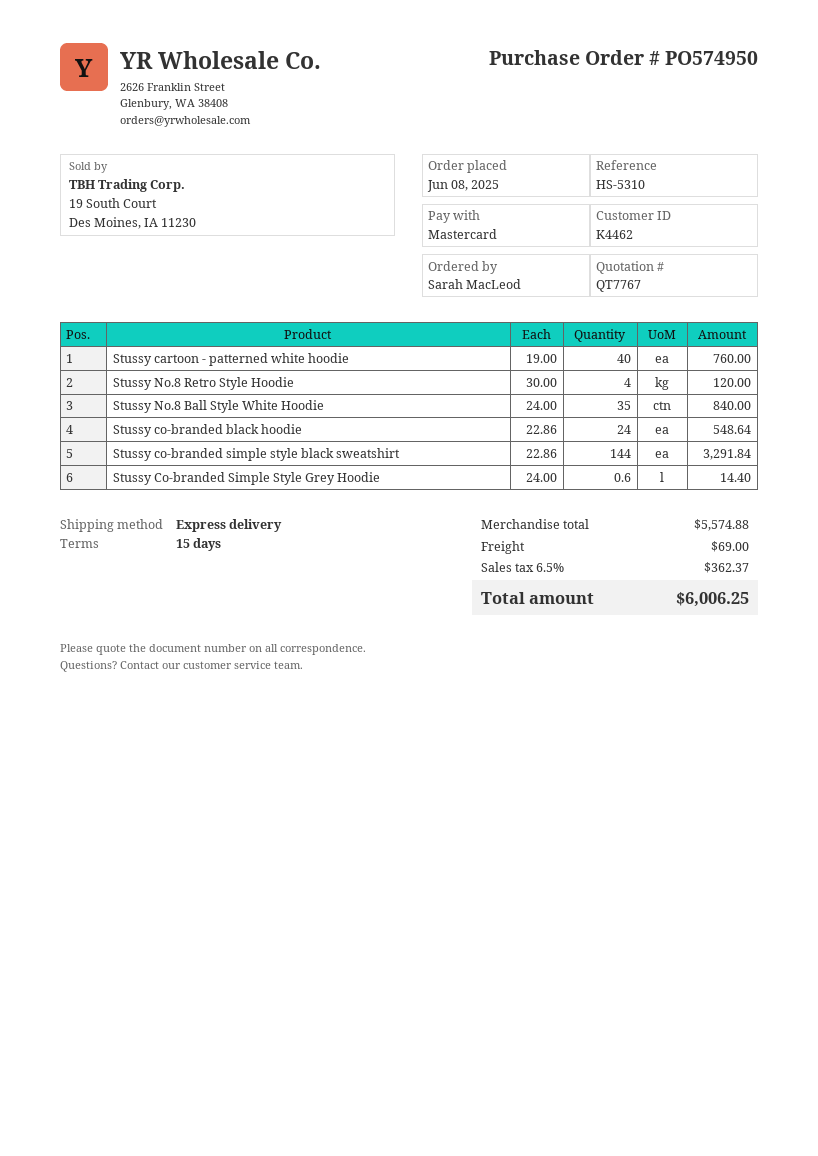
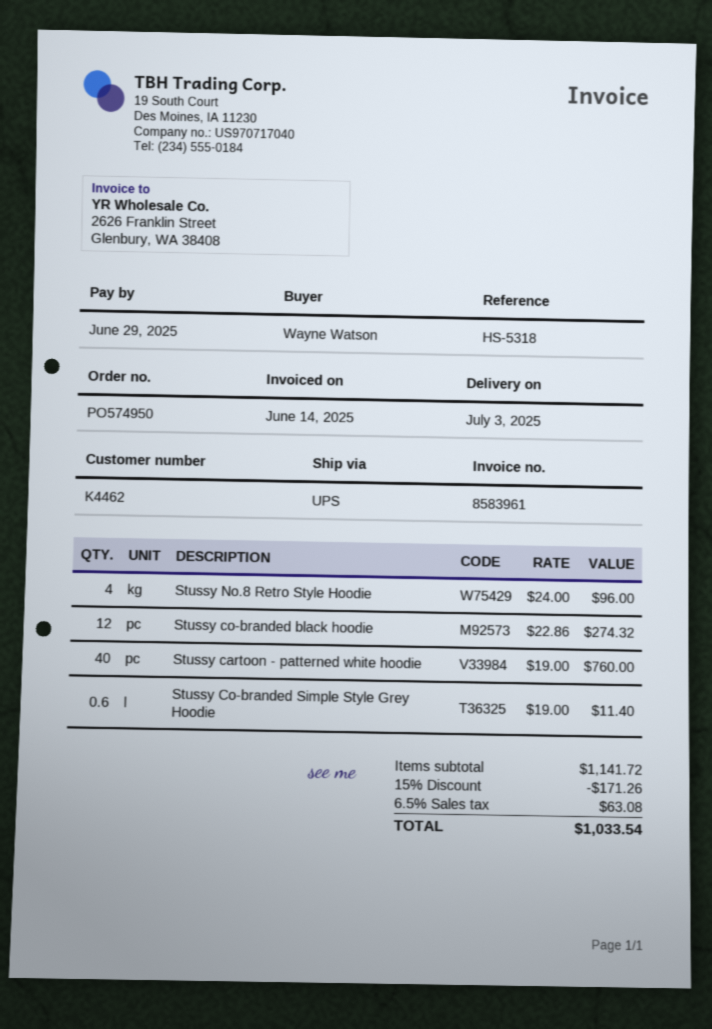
reference: HS-5310 -> HS-5318
ordered by: Sarah MacLeod -> Wayne Watson
shipping method: express -> UPS
Stussy No.8 Retro Style Hoodie: 4 x 30.00 = 120.00 -> 4 x 24.00 = 96.00
Stussy No.8 Ball Style White Hoodie: 35 x 24.00 = 840.00 -> none
Stussy co-branded black hoodie: 24 x 22.86 = 548.64 -> 12 x 22.86 = 274.32
Stussy co-branded simple style black sweatshirt: 144 x 22.86 = 3291.84 -> none
Stussy Co-branded Simple Style Grey Hoodie: 0.6 x 24.00 = 14.40 -> 0.6 x 19.00 = 11.40
subtotal: 5574.88 -> 1141.72
discount: none -> 15% = 171.26
shipping: 69.00 -> none
tax: 6.5% = 362.37 -> 6.5% = 63.08
total: 6006.25 -> 1033.54

